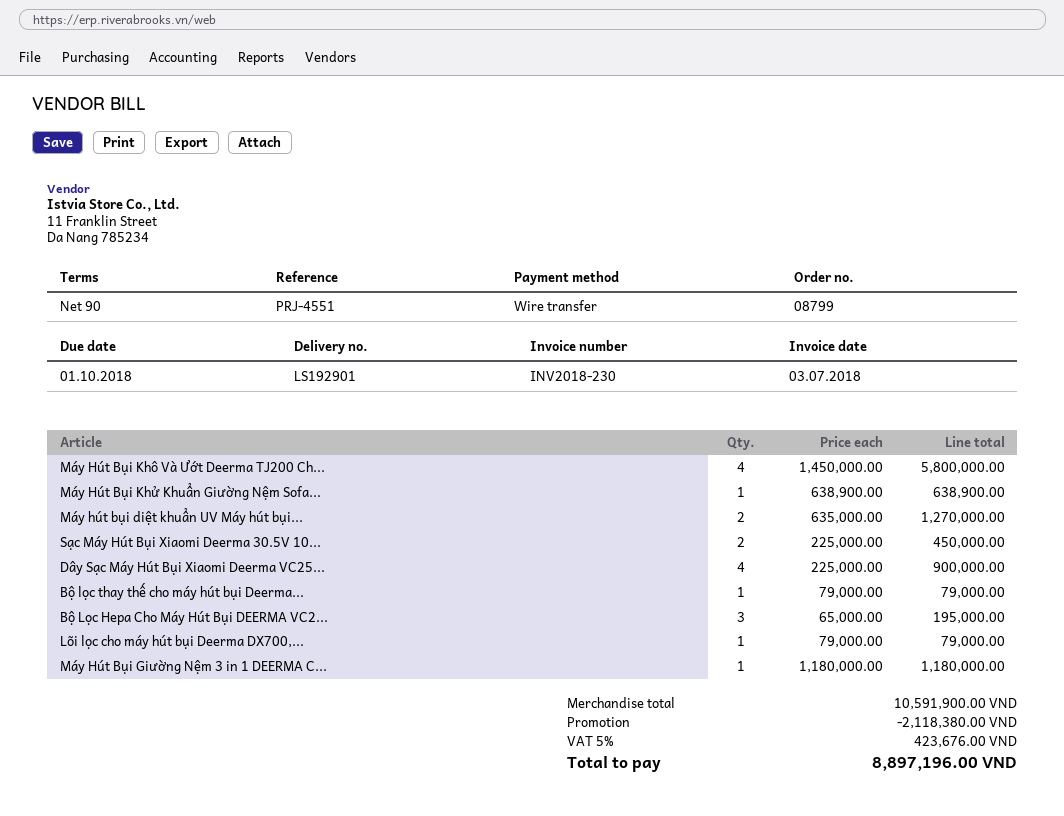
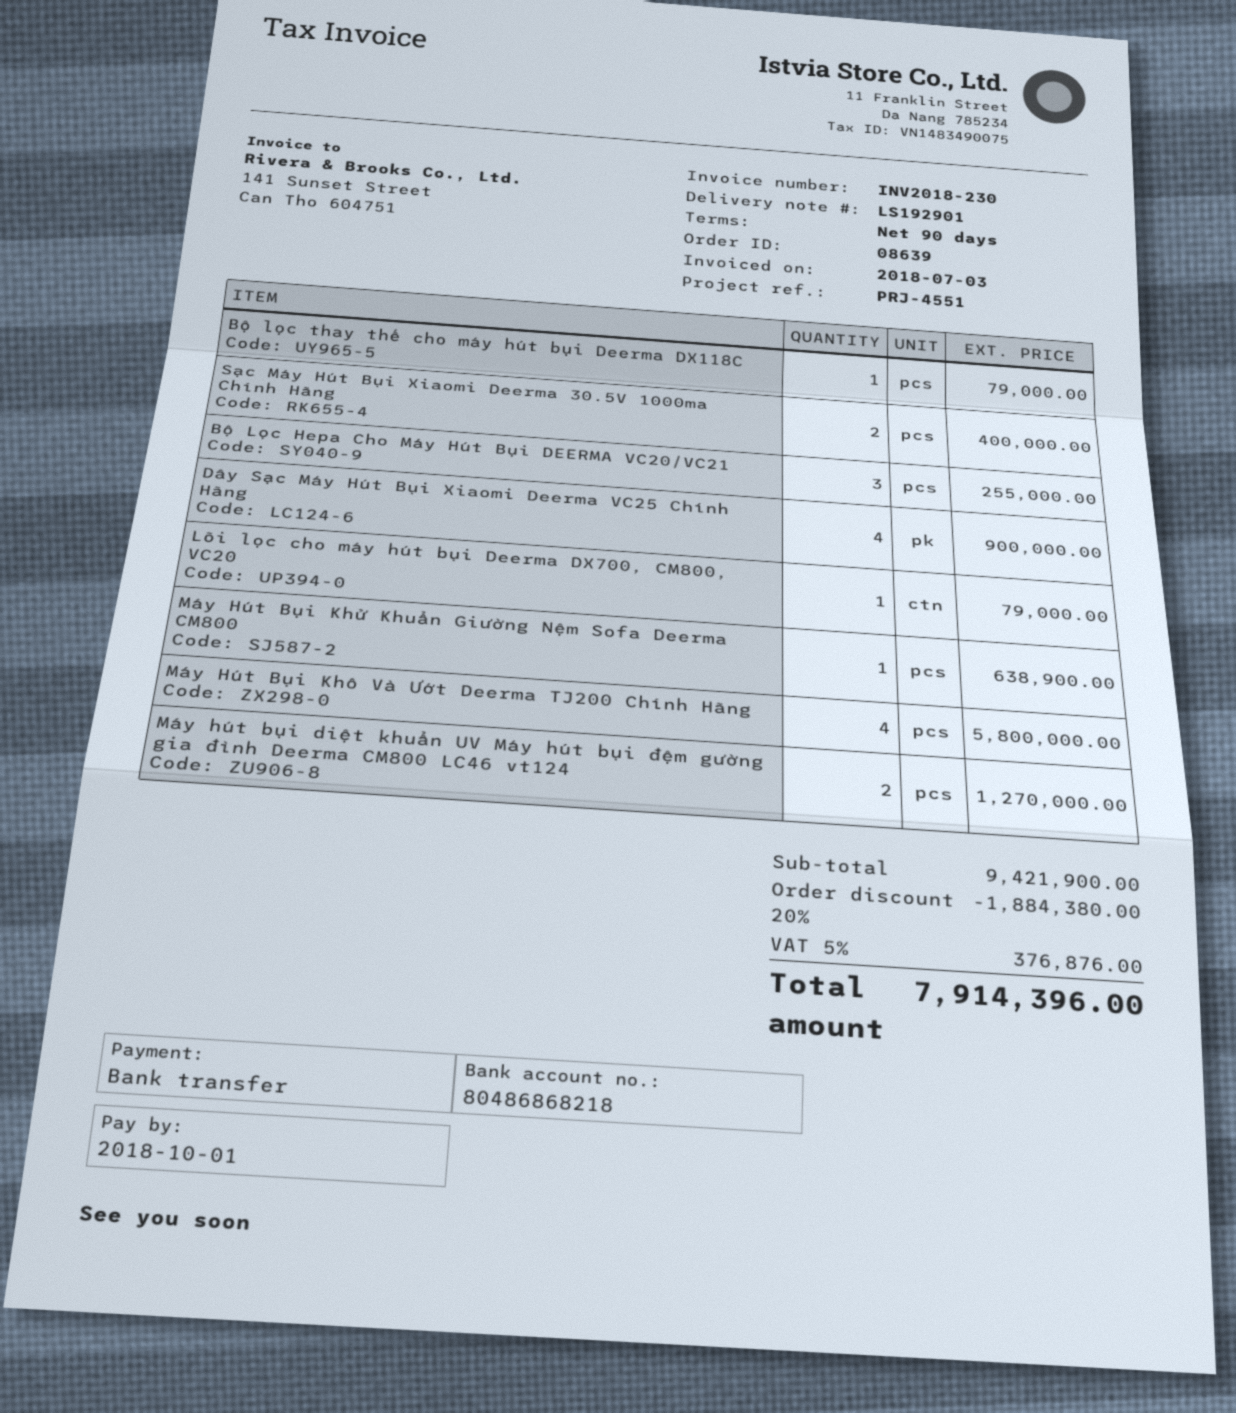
order number: 08799 -> 08639
Sạc Máy Hút Bụi Xiaomi Deerma 30.5V 10...: 2 for 450000.00 -> 2 for 400000.00
Bộ Lọc Hepa Cho Máy Hút Bụi DEERMA VC2...: 3 for 195000.00 -> 3 for 255000.00
Máy Hút Bụi Giường Nệm 3 in 1 DEERMA C...: 1 for 1180000.00 -> none
subtotal: 10591900.00 -> 9421900.00
discount: 2118380.00 -> 1884380.00
tax: 5% = 423676.00 -> 5% = 376876.00
total: 8897196.00 -> 7914396.00

